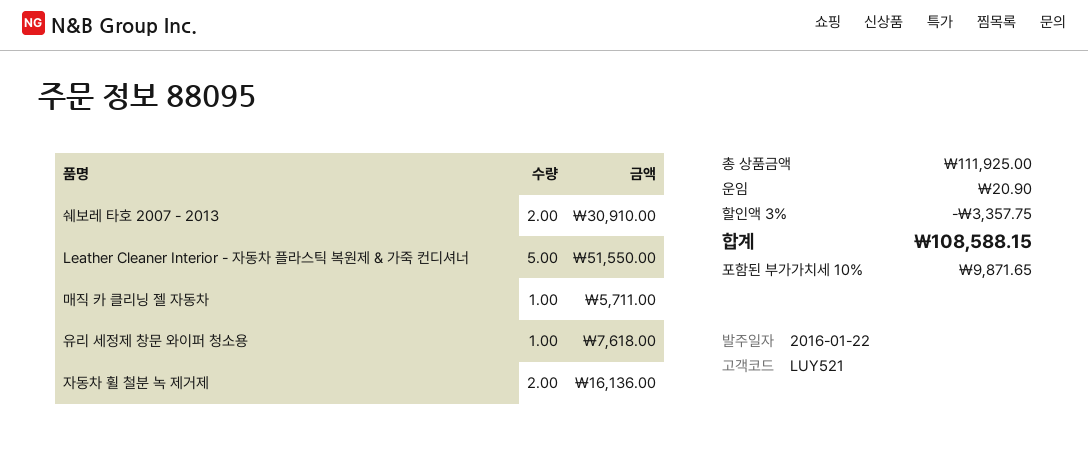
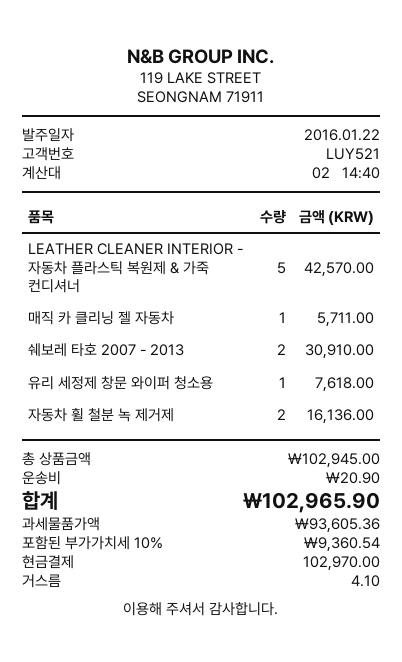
Leather Cleaner Interior - 자동차 플라스틱 복원제 & 가죽 컨디셔너: 5 for 51550.00 -> 5 for 42570.00
subtotal: 111925.00 -> 102945.00
discount: 3% = 3357.75 -> none
tax: 10% = 9871.65 -> 10% = 9360.54
total: 108588.15 -> 102965.90

